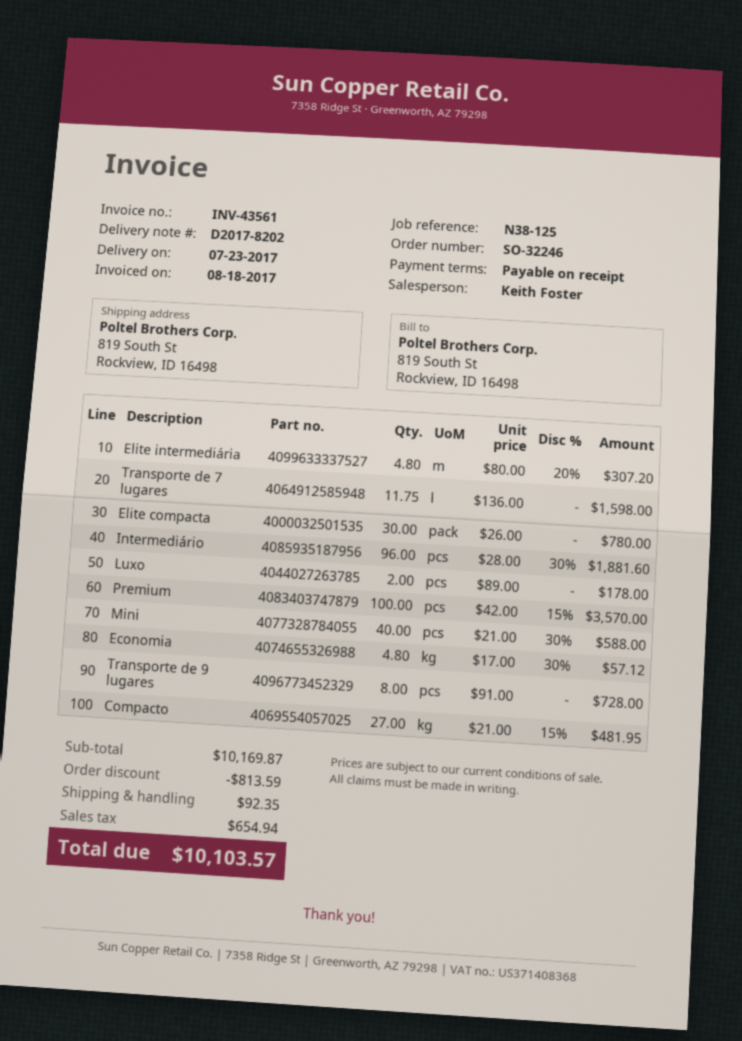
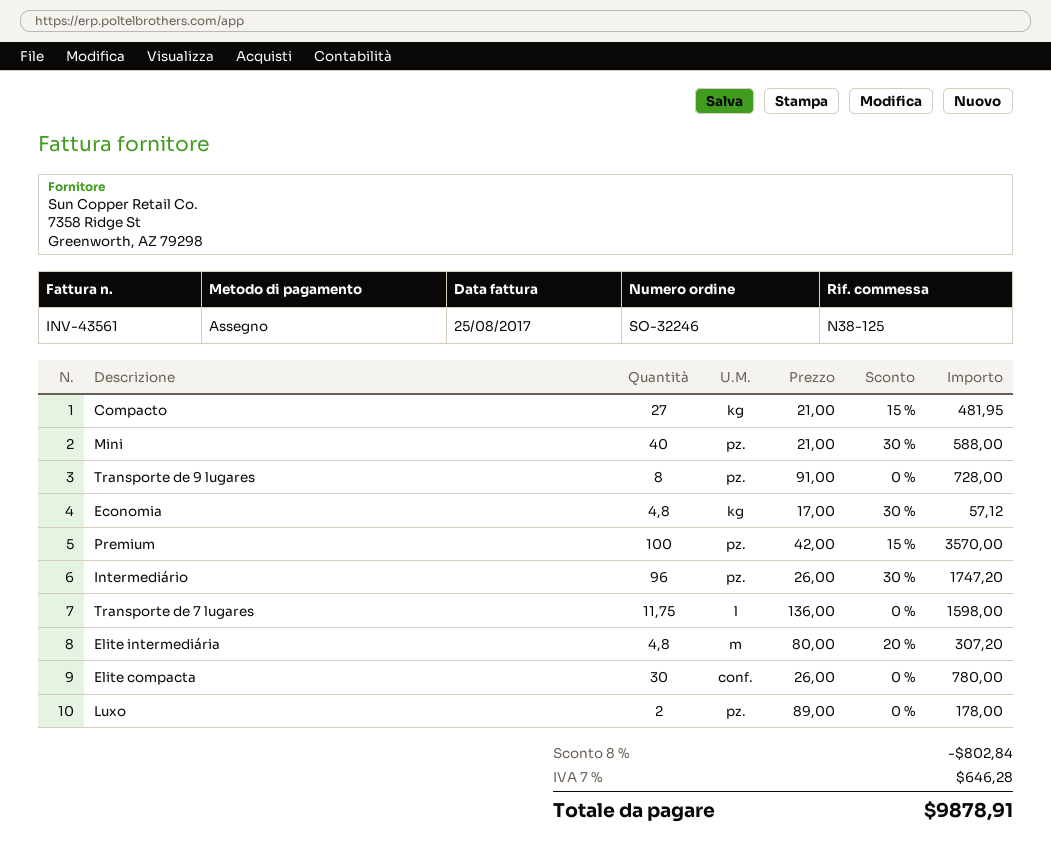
invoice date: 2017-08-18 -> 2017-08-25
Intermediário: 96 x 28.00 - 30% = 1881.60 -> 96 x 26.00 - 30% = 1747.20
discount: 813.59 -> 802.84
shipping: 92.35 -> none
tax: 654.94 -> 646.28
total: 10103.57 -> 9878.91

